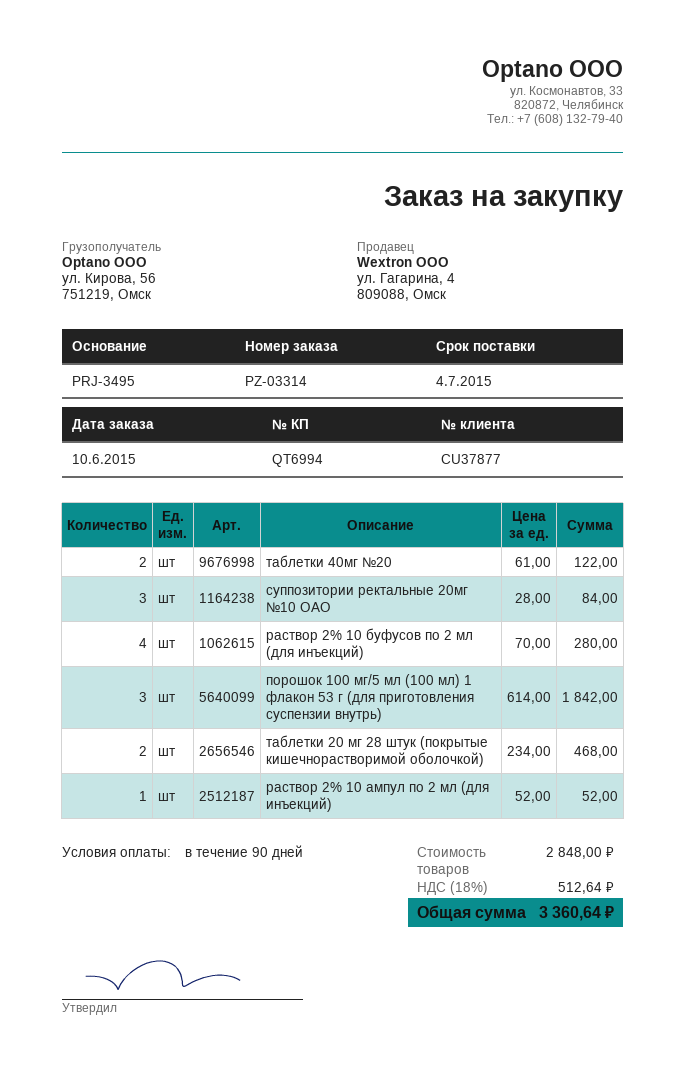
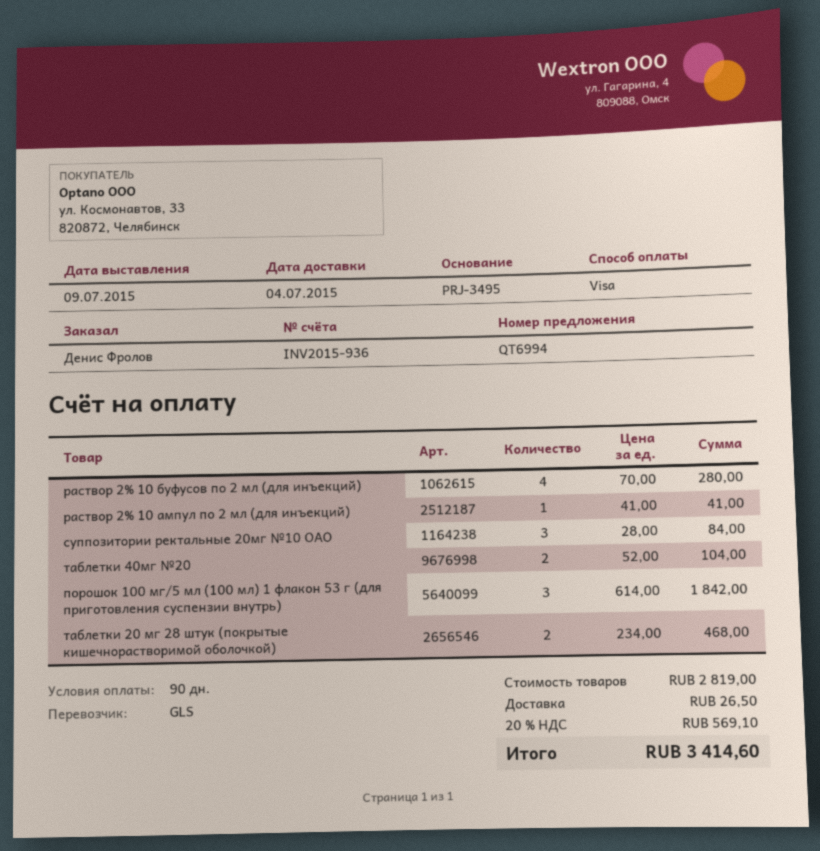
таблетки 40мг №20: 2 x 61.00 = 122.00 -> 2 x 52.00 = 104.00
раствор 2% 10 ампул по 2 мл (для инъекций): 1 x 52.00 = 52.00 -> 1 x 41.00 = 41.00
subtotal: 2848.00 -> 2819.00
shipping: none -> 26.50
tax: 18% = 512.64 -> 20% = 569.10
total: 3360.64 -> 3414.60

